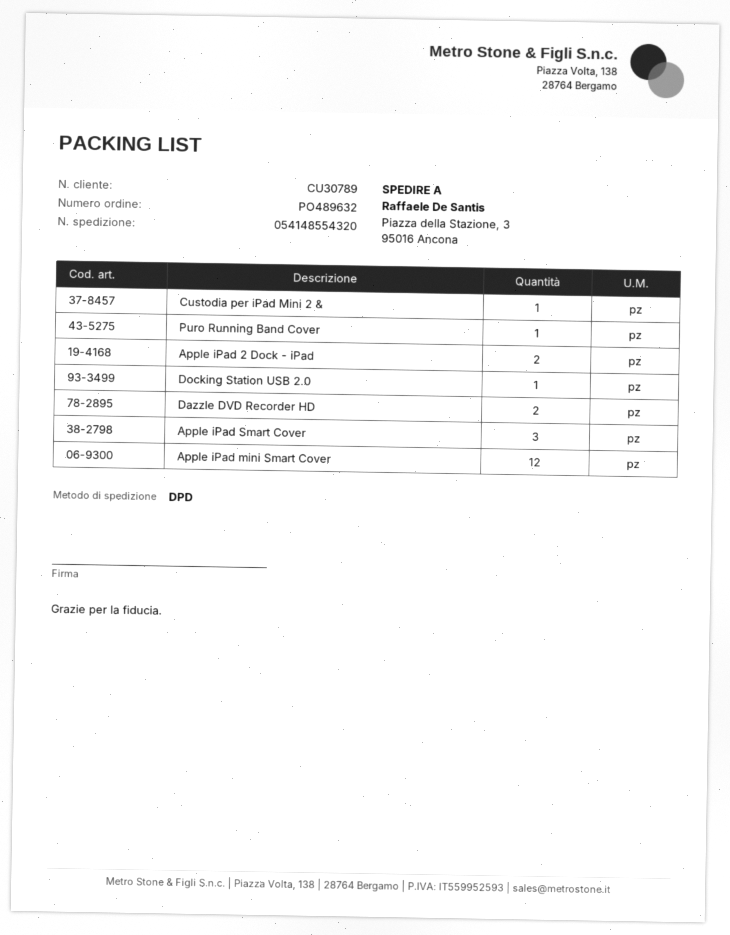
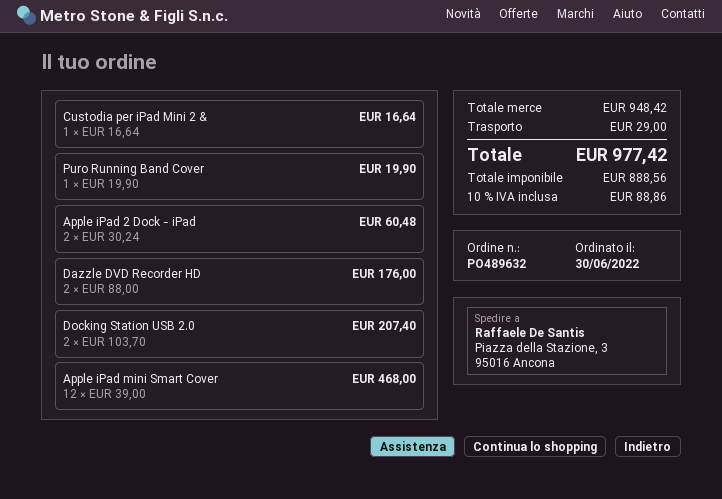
Docking Station USB 2.0: 1 -> 2
Apple iPad Smart Cover: 3 -> none

